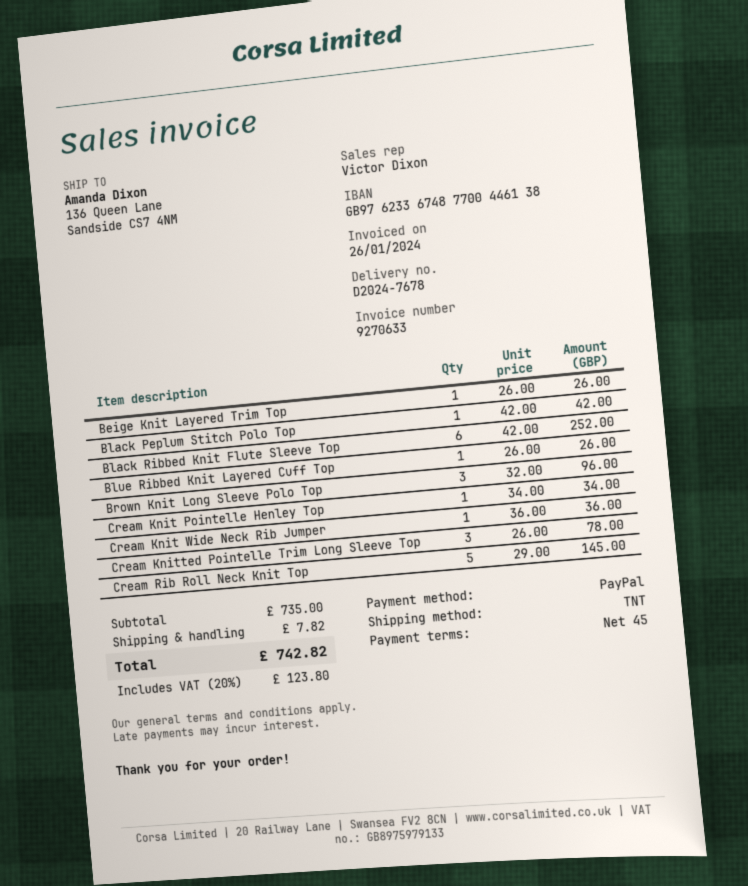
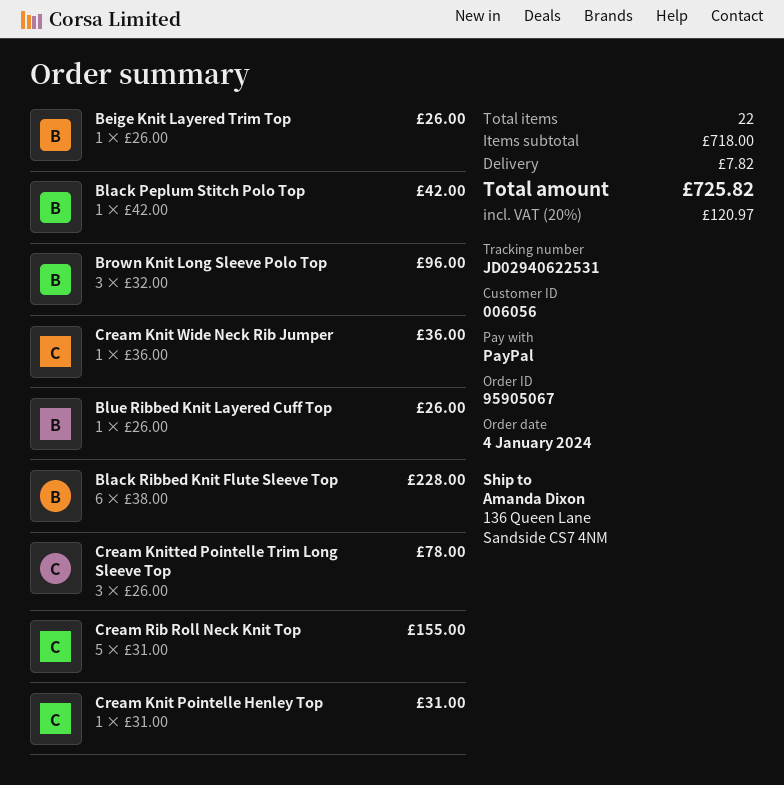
Black Ribbed Knit Flute Sleeve Top: 6 x 42.00 = 252.00 -> 6 x 38.00 = 228.00
Cream Knit Pointelle Henley Top: 1 x 34.00 = 34.00 -> 1 x 31.00 = 31.00
Cream Rib Roll Neck Knit Top: 5 x 29.00 = 145.00 -> 5 x 31.00 = 155.00
subtotal: 735.00 -> 718.00
tax: 20% = 123.80 -> 20% = 120.97
total: 742.82 -> 725.82

